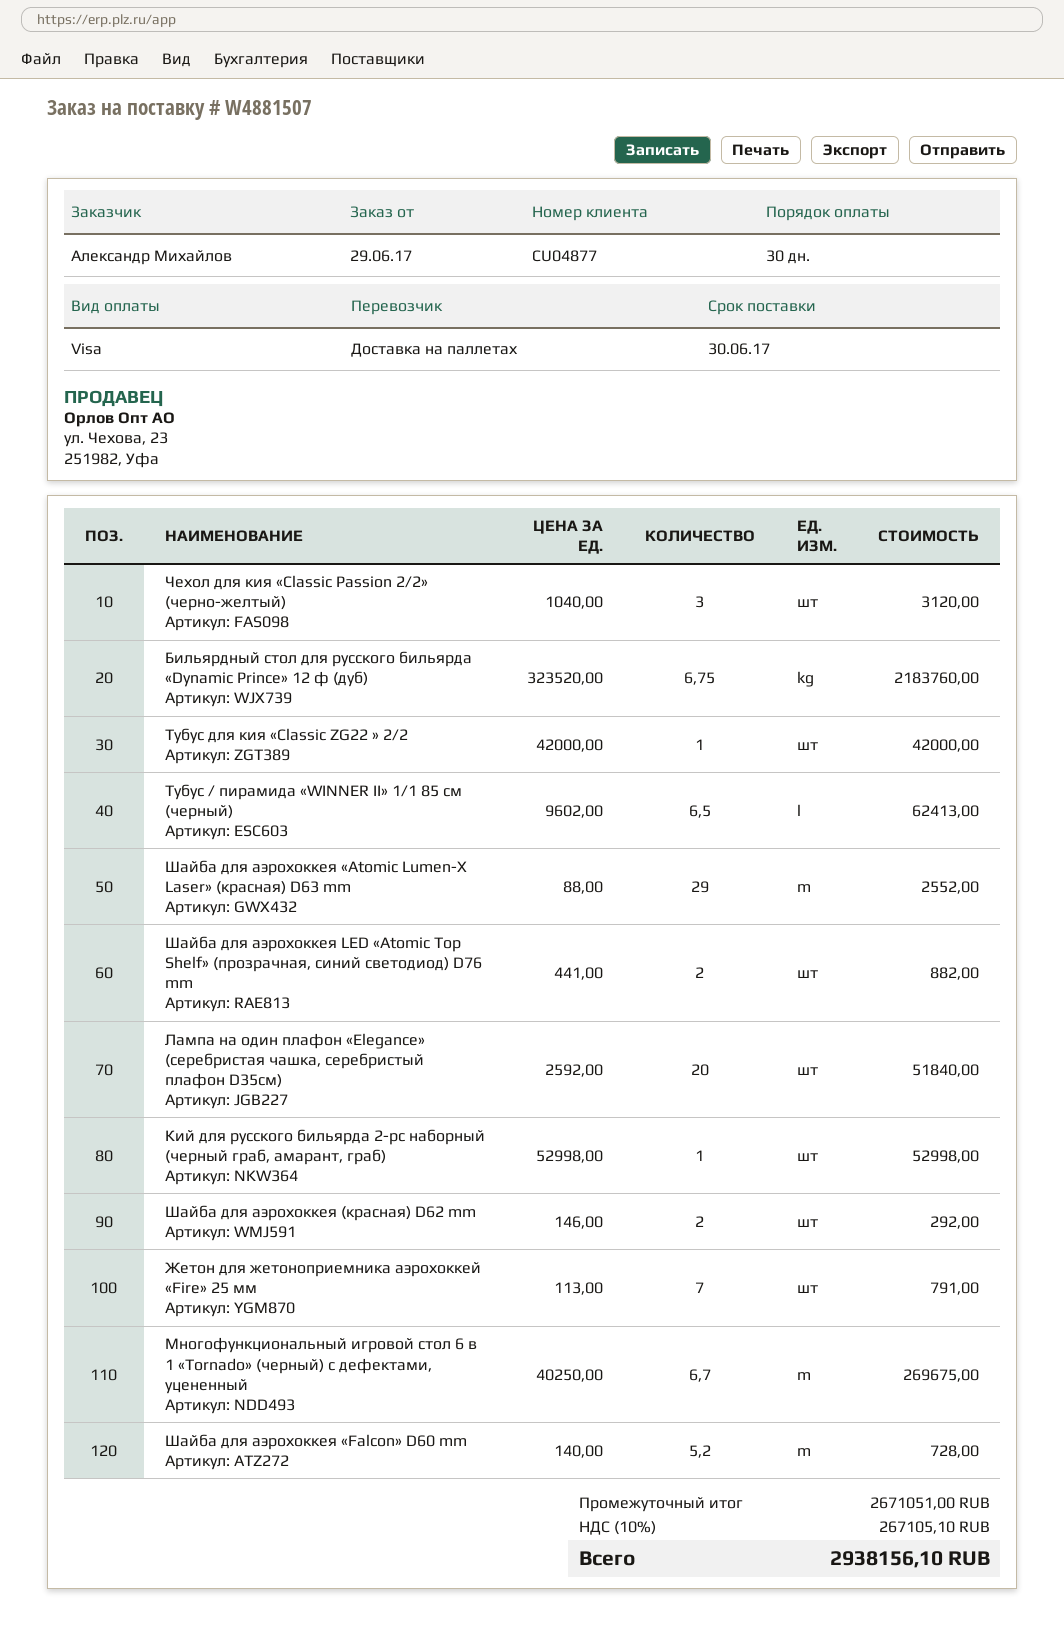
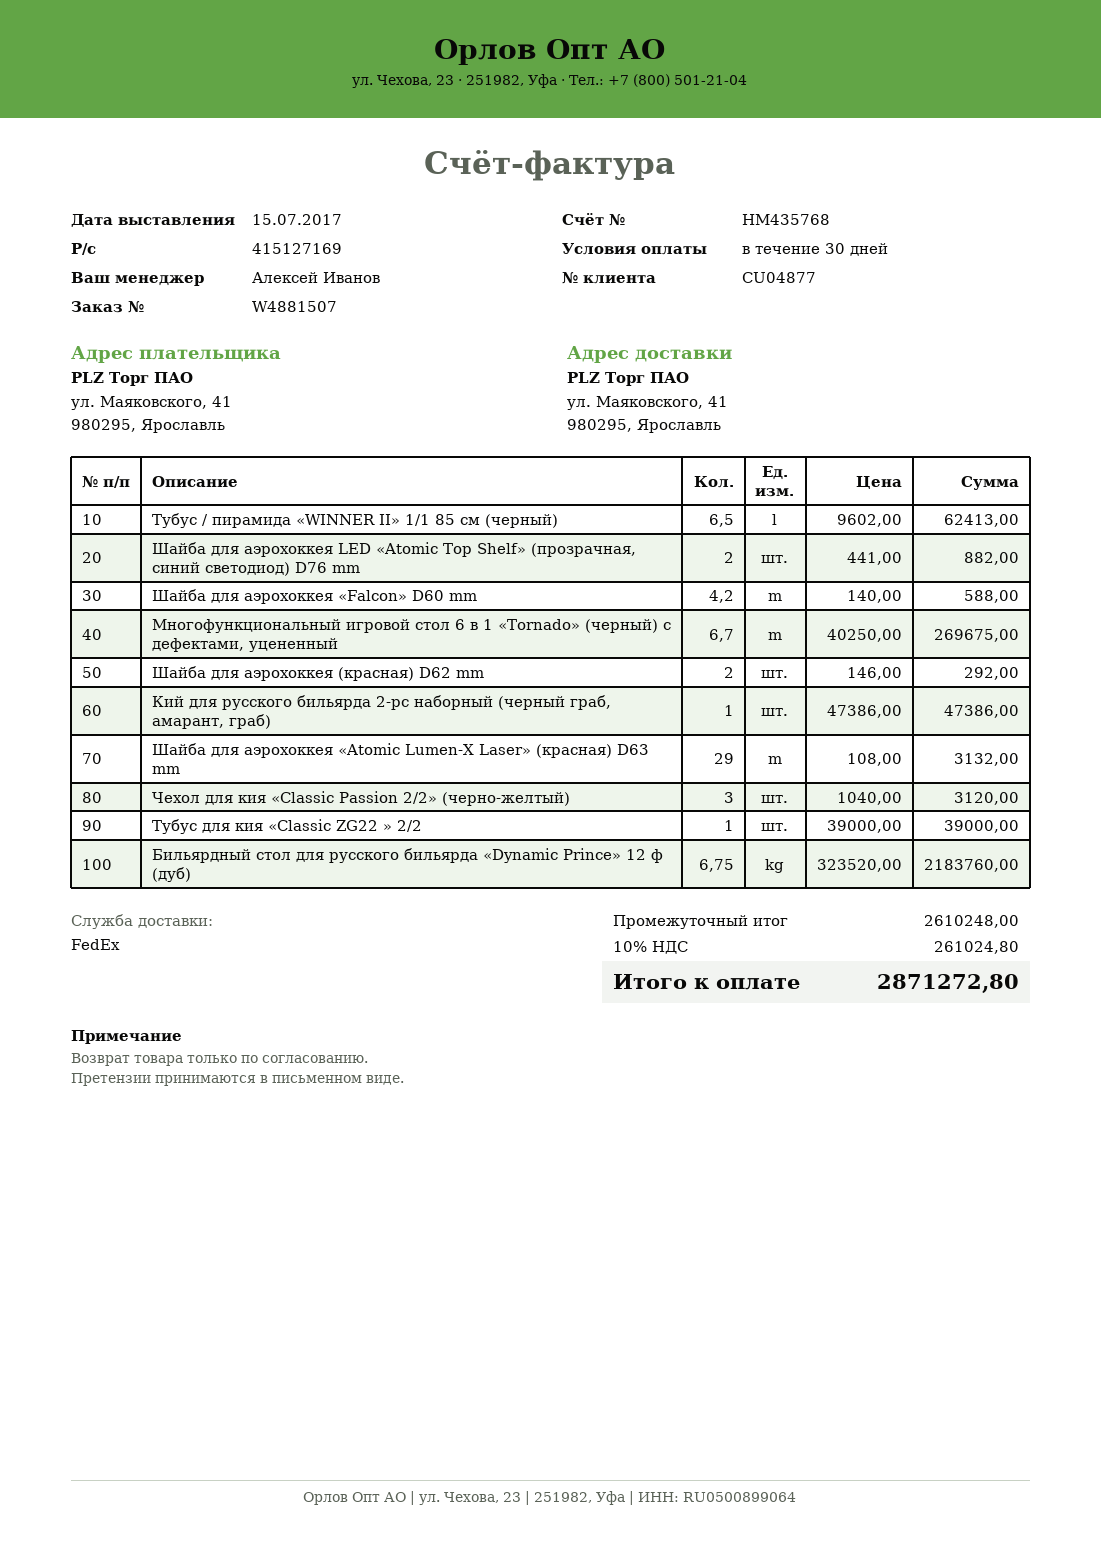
shipping method: pallet freight -> FedEx
Тубус для кия «Classic ZG22 » 2/2: 1 x 42000.00 = 42000.00 -> 1 x 39000.00 = 39000.00
Шайба для аэрохоккея «Atomic Lumen-X Laser» (красная) D63 mm: 29 x 88.00 = 2552.00 -> 29 x 108.00 = 3132.00
Лампа на один плафон «Elegance» (серебристая чашка, серебристый плафон D35см): 20 x 2592.00 = 51840.00 -> none
Кий для русского бильярда 2-pc наборный (черный граб, амарант, граб): 1 x 52998.00 = 52998.00 -> 1 x 47386.00 = 47386.00
Жетон для жетоноприемника аэрохоккей «Fire» 25 мм: 7 x 113.00 = 791.00 -> none
Шайба для аэрохоккея «Falcon» D60 mm: 5.2 x 140.00 = 728.00 -> 4.2 x 140.00 = 588.00
subtotal: 2671051.00 -> 2610248.00
tax: 10% = 267105.10 -> 10% = 261024.80
total: 2938156.10 -> 2871272.80

